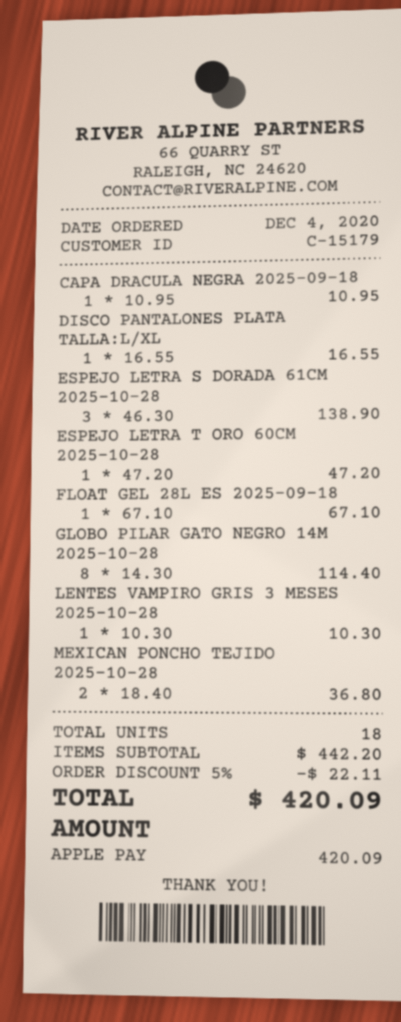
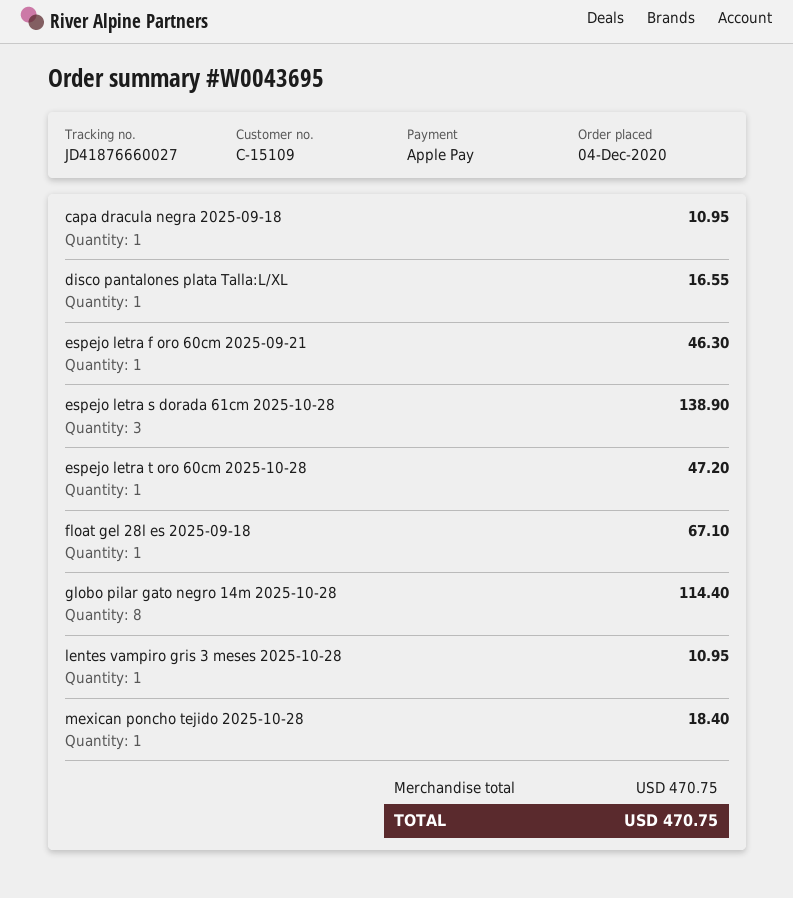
customer number: C-15179 -> C-15109
LENTES VAMPIRO GRIS 3 MESES 2025-10-28: 1 for 10.30 -> 1 for 10.95
MEXICAN PONCHO TEJIDO 2025-10-28: 2 for 36.80 -> 1 for 18.40
espejo letra f oro 60cm 2025-09-21: none -> 1 for 46.30
subtotal: 442.20 -> 470.75
discount: 5% = 22.11 -> none
total: 420.09 -> 470.75

